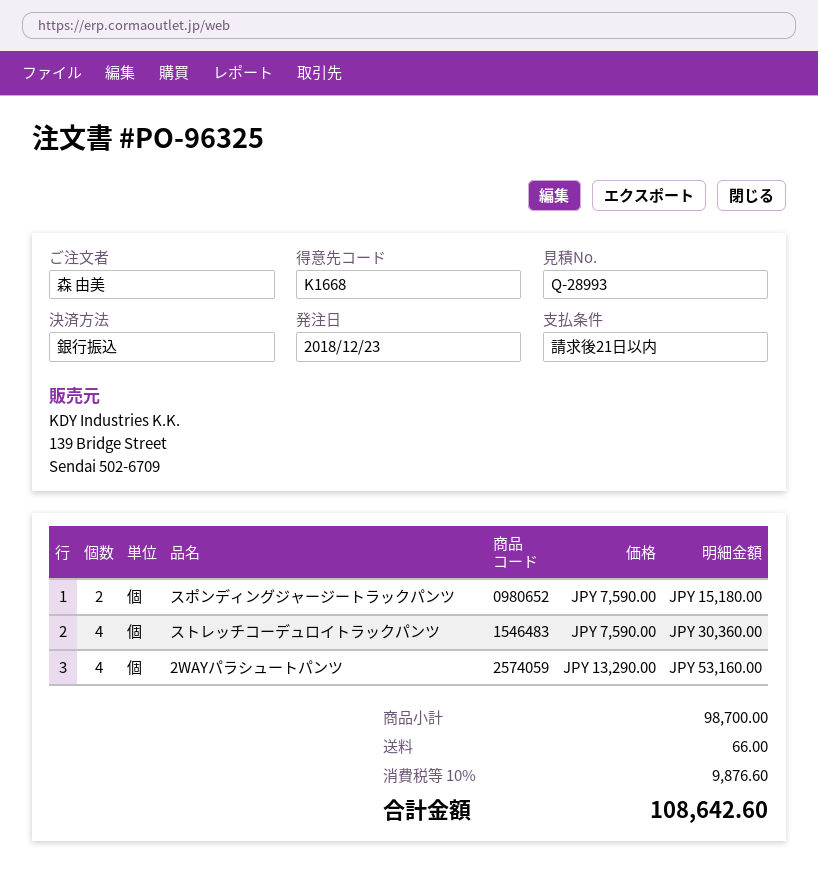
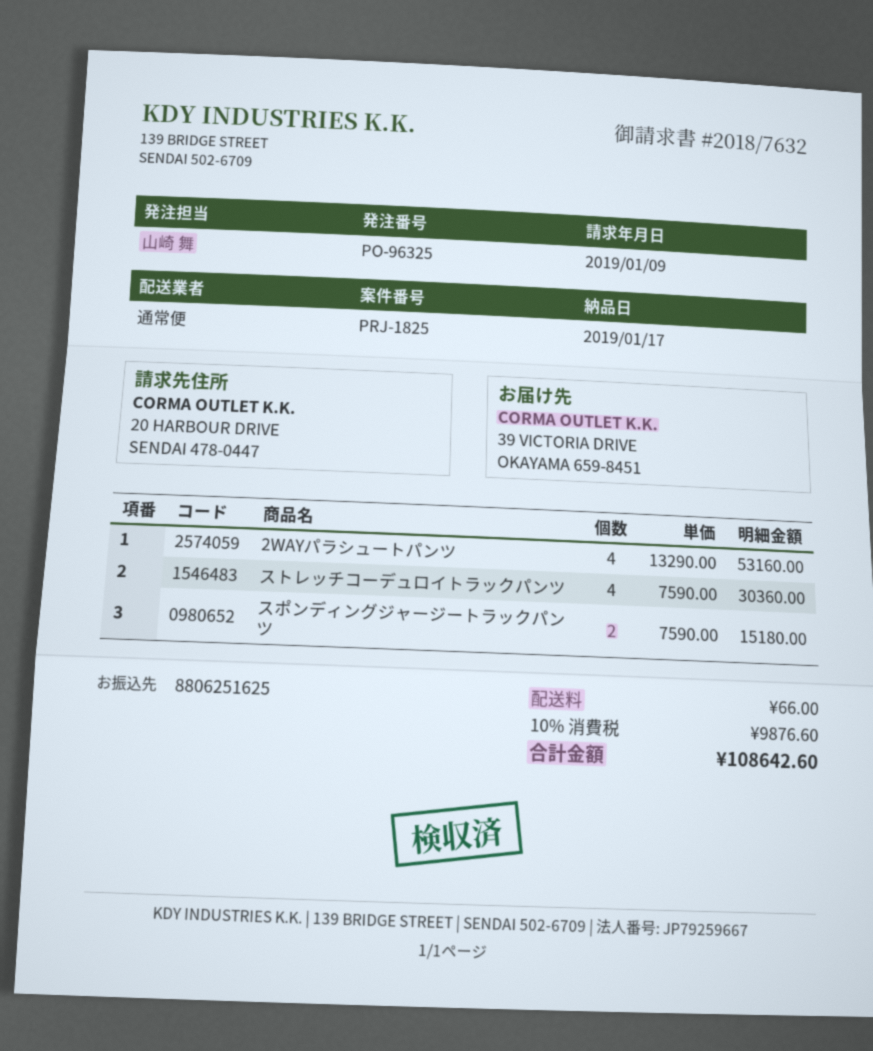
ordered by: 森 由美 -> 山崎 舞

